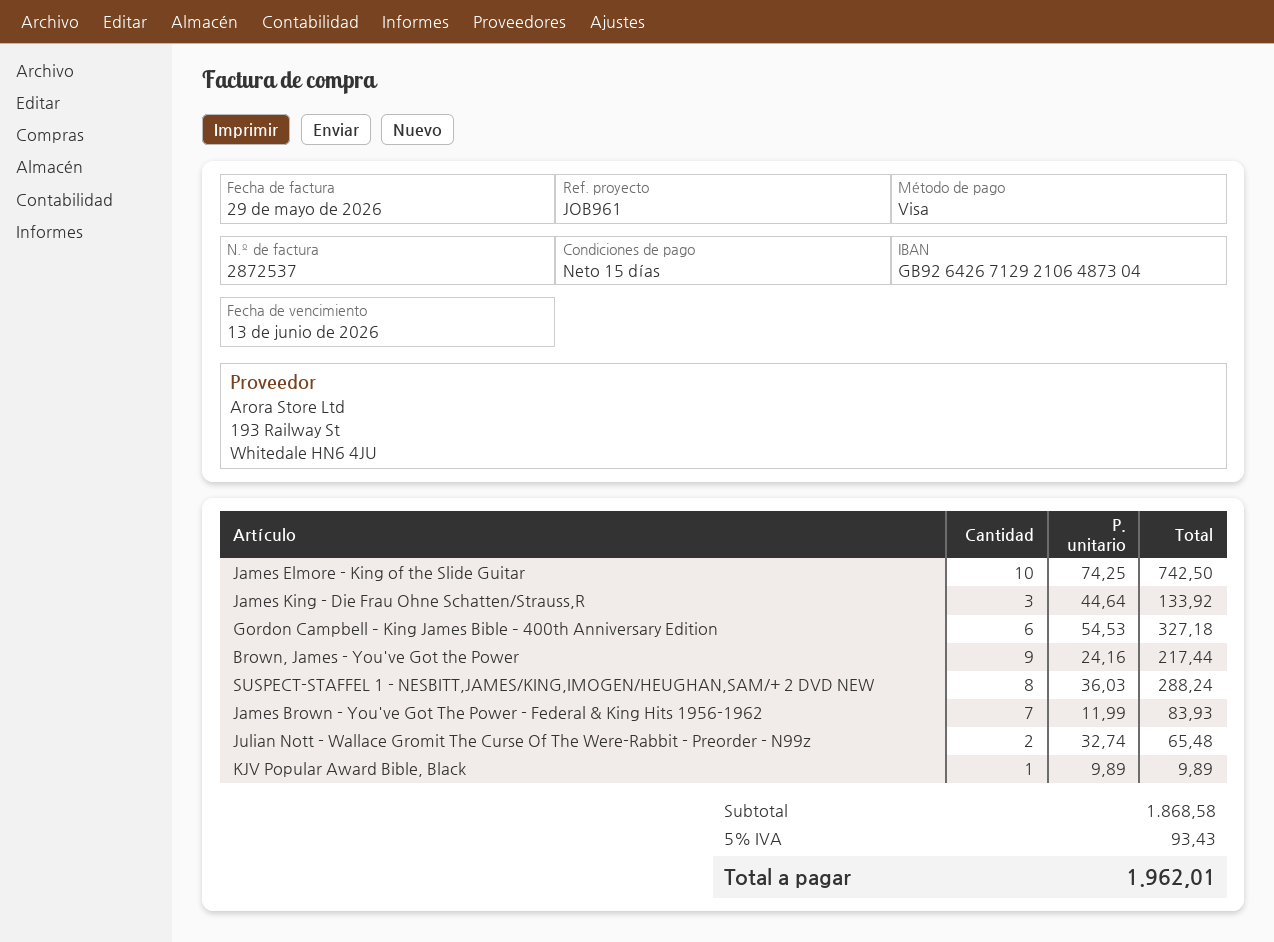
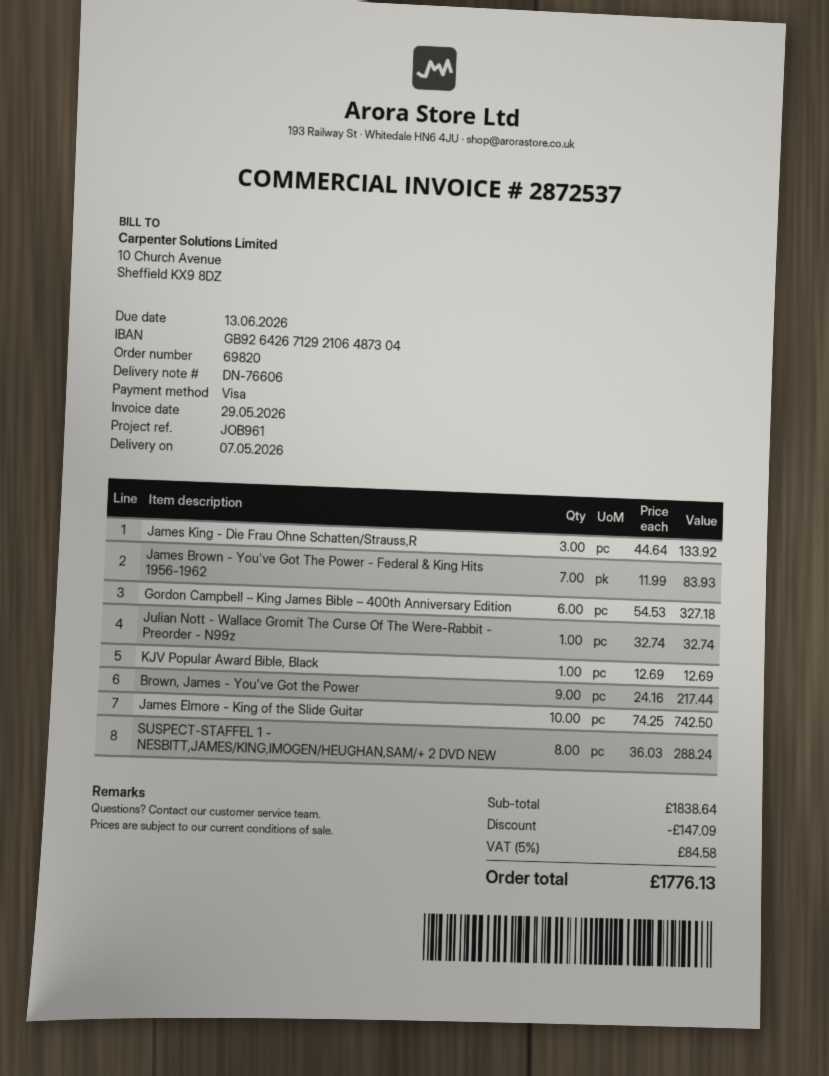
Julian Nott - Wallace Gromit The Curse Of The Were-Rabbit - Preorder - N99z: 2 x 32.74 = 65.48 -> 1 x 32.74 = 32.74
KJV Popular Award Bible, Black: 1 x 9.89 = 9.89 -> 1 x 12.69 = 12.69
subtotal: 1868.58 -> 1838.64
discount: none -> 147.09
tax: 5% = 93.43 -> 5% = 84.58
total: 1962.01 -> 1776.13

